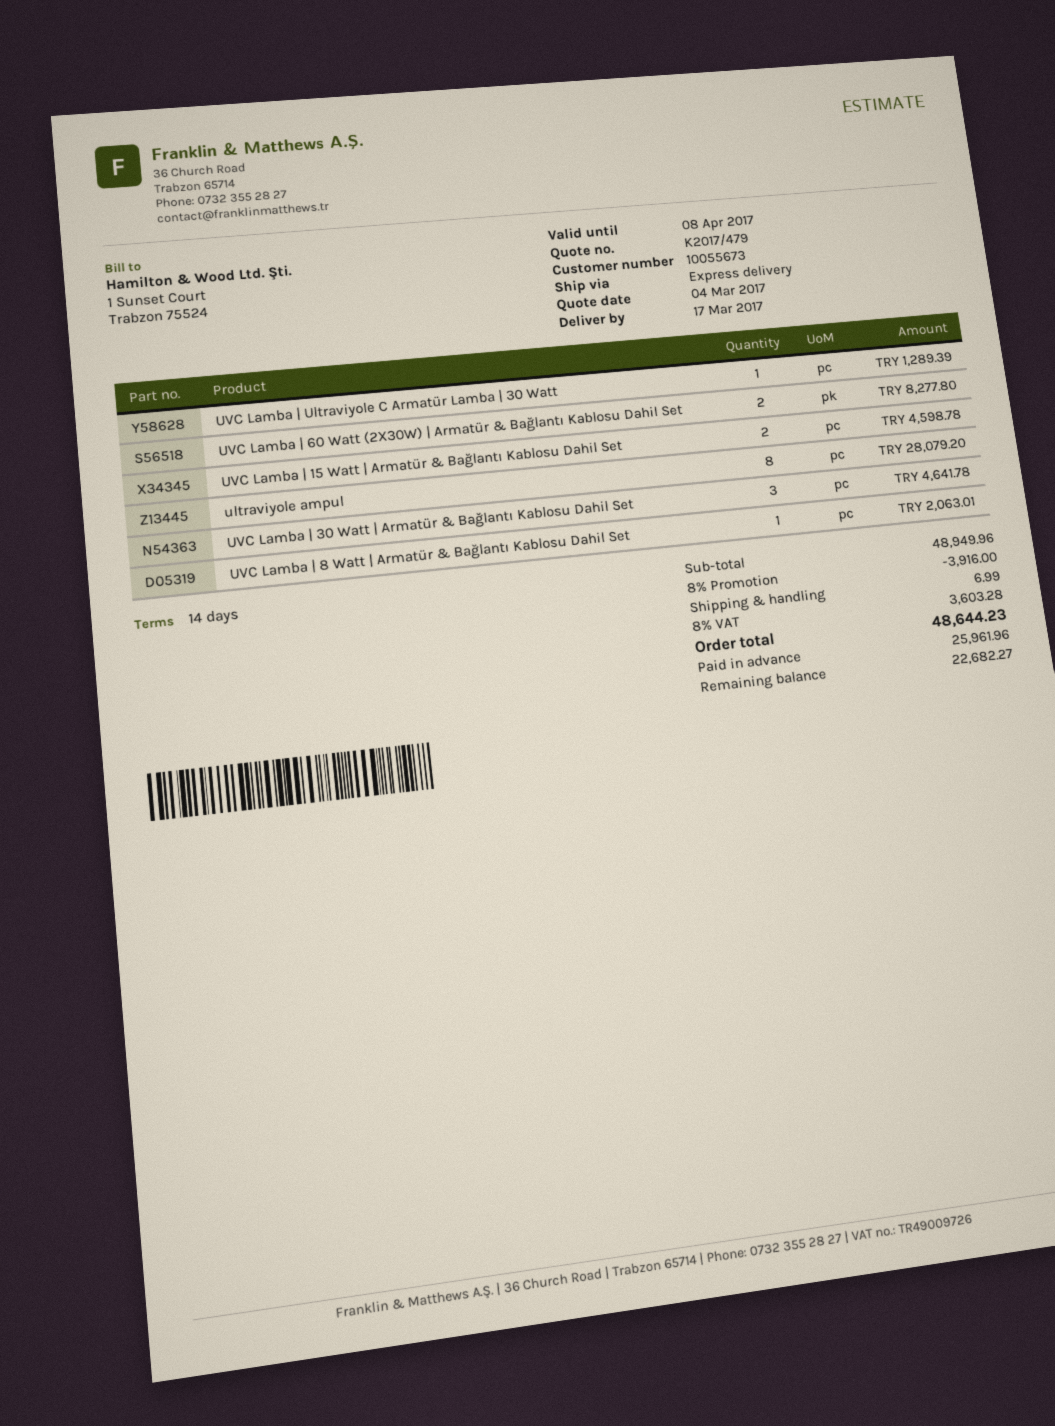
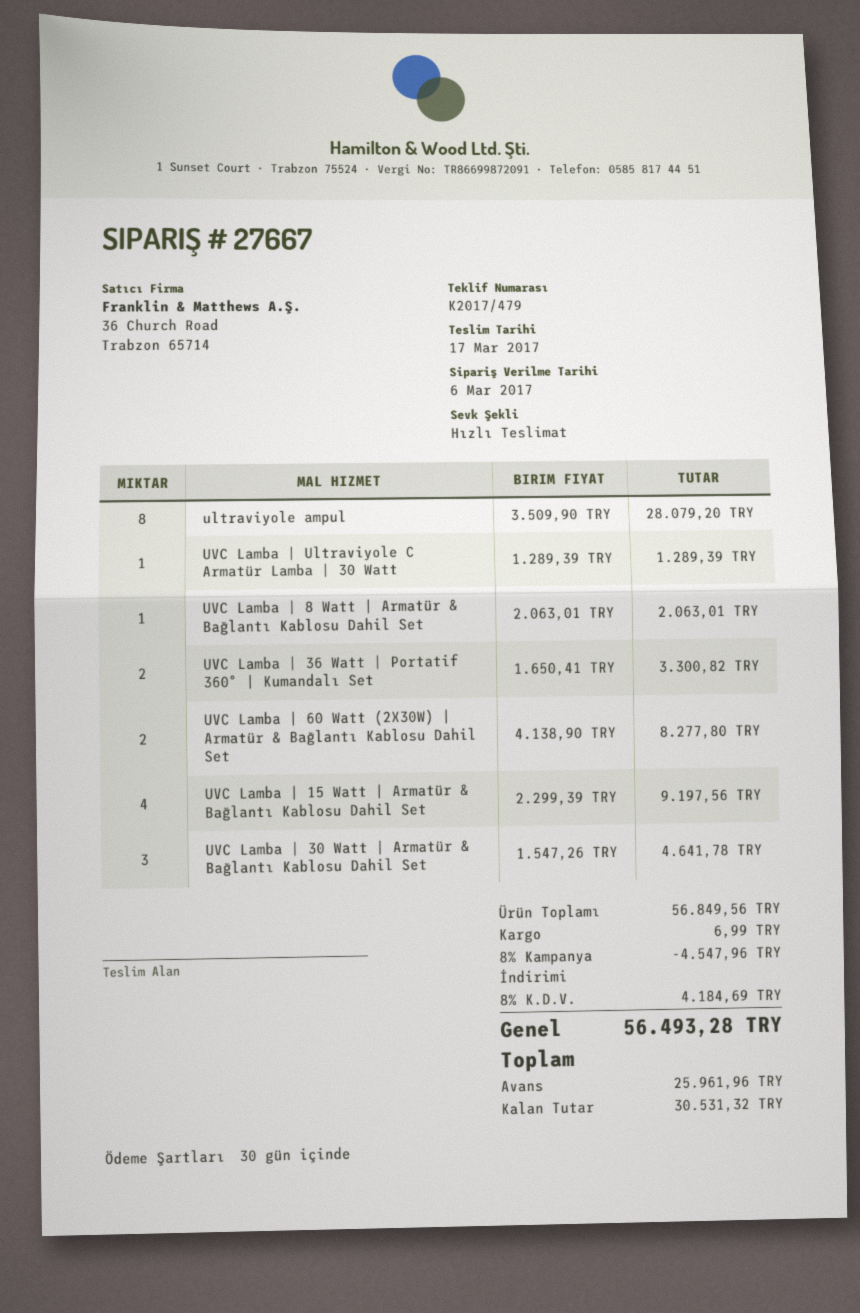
payment terms: 14 days -> 30 days
UVC Lamba | 15 Watt | Armatür & Bağlantı Kablosu Dahil Set: 2 for 4598.78 -> 4 for 9197.56
UVC Lamba | 36 Watt | Portatif 360° | Kumandalı Set: none -> 2 for 3300.82
subtotal: 48949.96 -> 56849.56
discount: 8% = 3916.00 -> 8% = 4547.96
tax: 8% = 3603.28 -> 8% = 4184.69
total: 48644.23 -> 56493.28
balance: 22682.27 -> 30531.32

